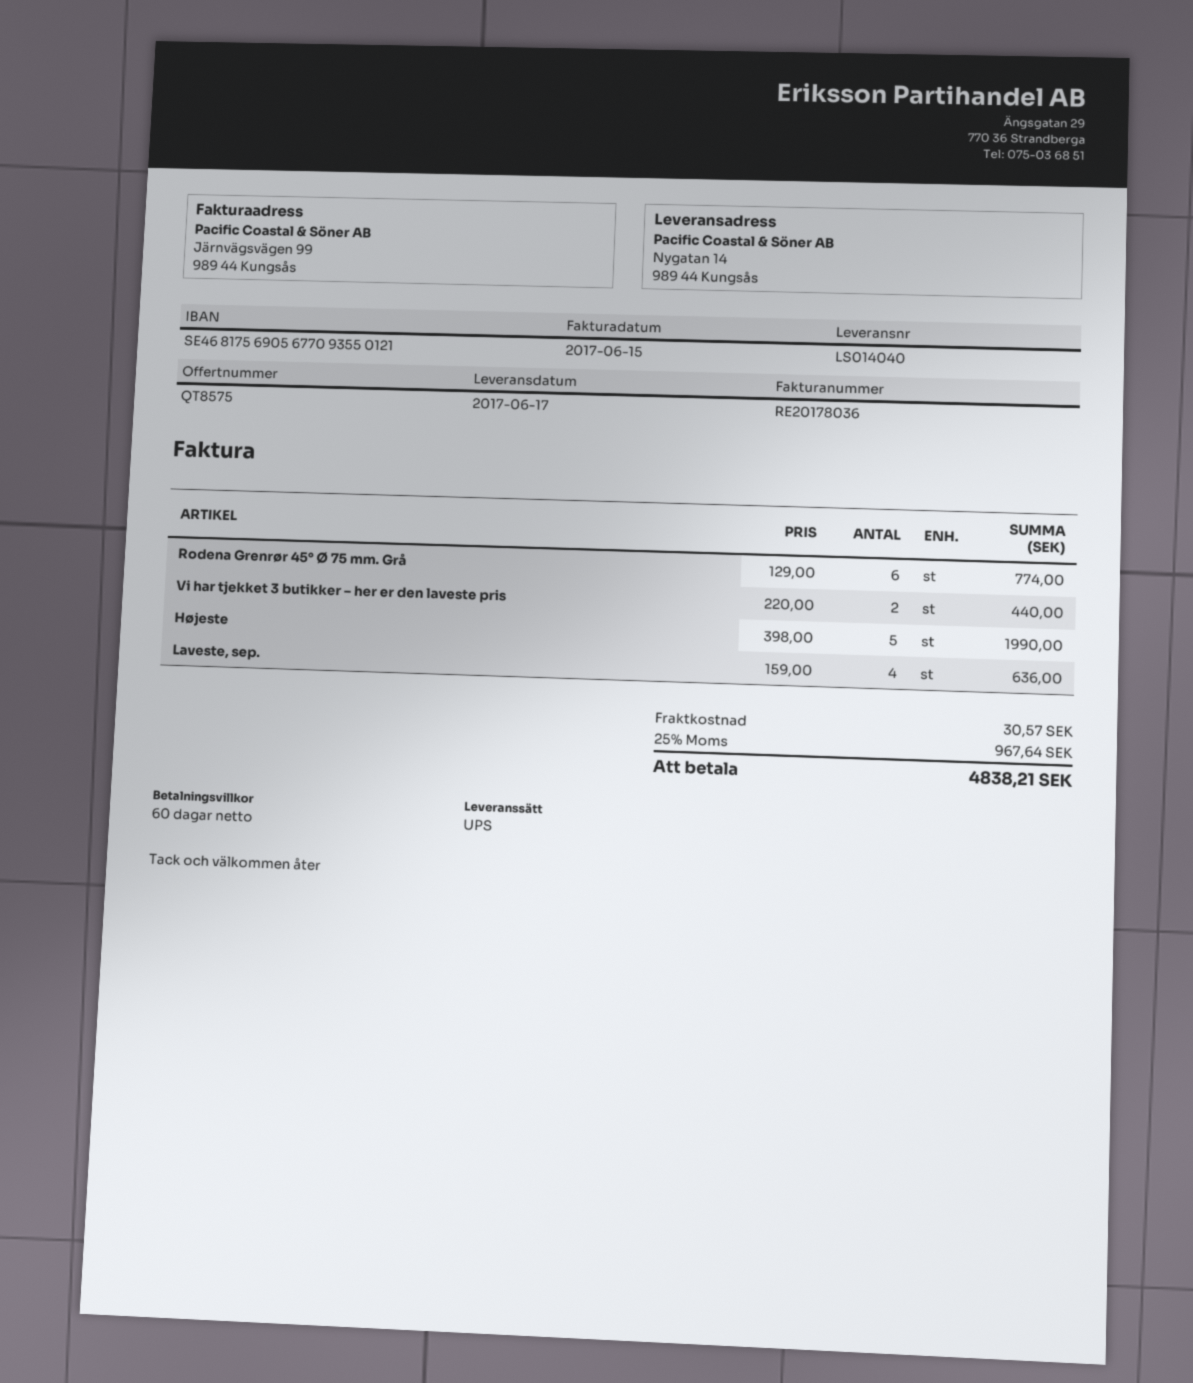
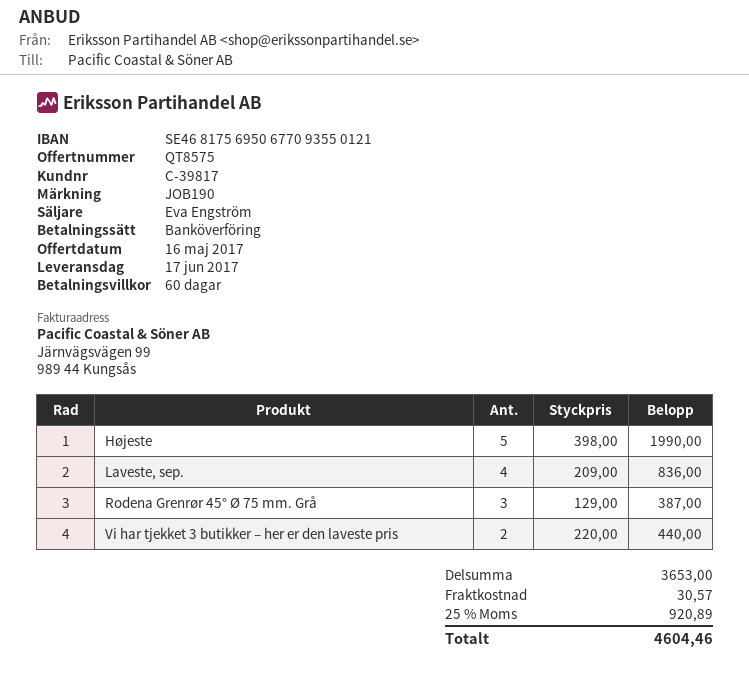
bank account: SE4681756905677093550121 -> SE4681756950677093550121
Rodena Grenrør 45° Ø 75 mm. Grå: 6 x 129.00 = 774.00 -> 3 x 129.00 = 387.00
Laveste, sep.: 4 x 159.00 = 636.00 -> 4 x 209.00 = 836.00
tax: 25% = 967.64 -> 25% = 920.89
total: 4838.21 -> 4604.46

